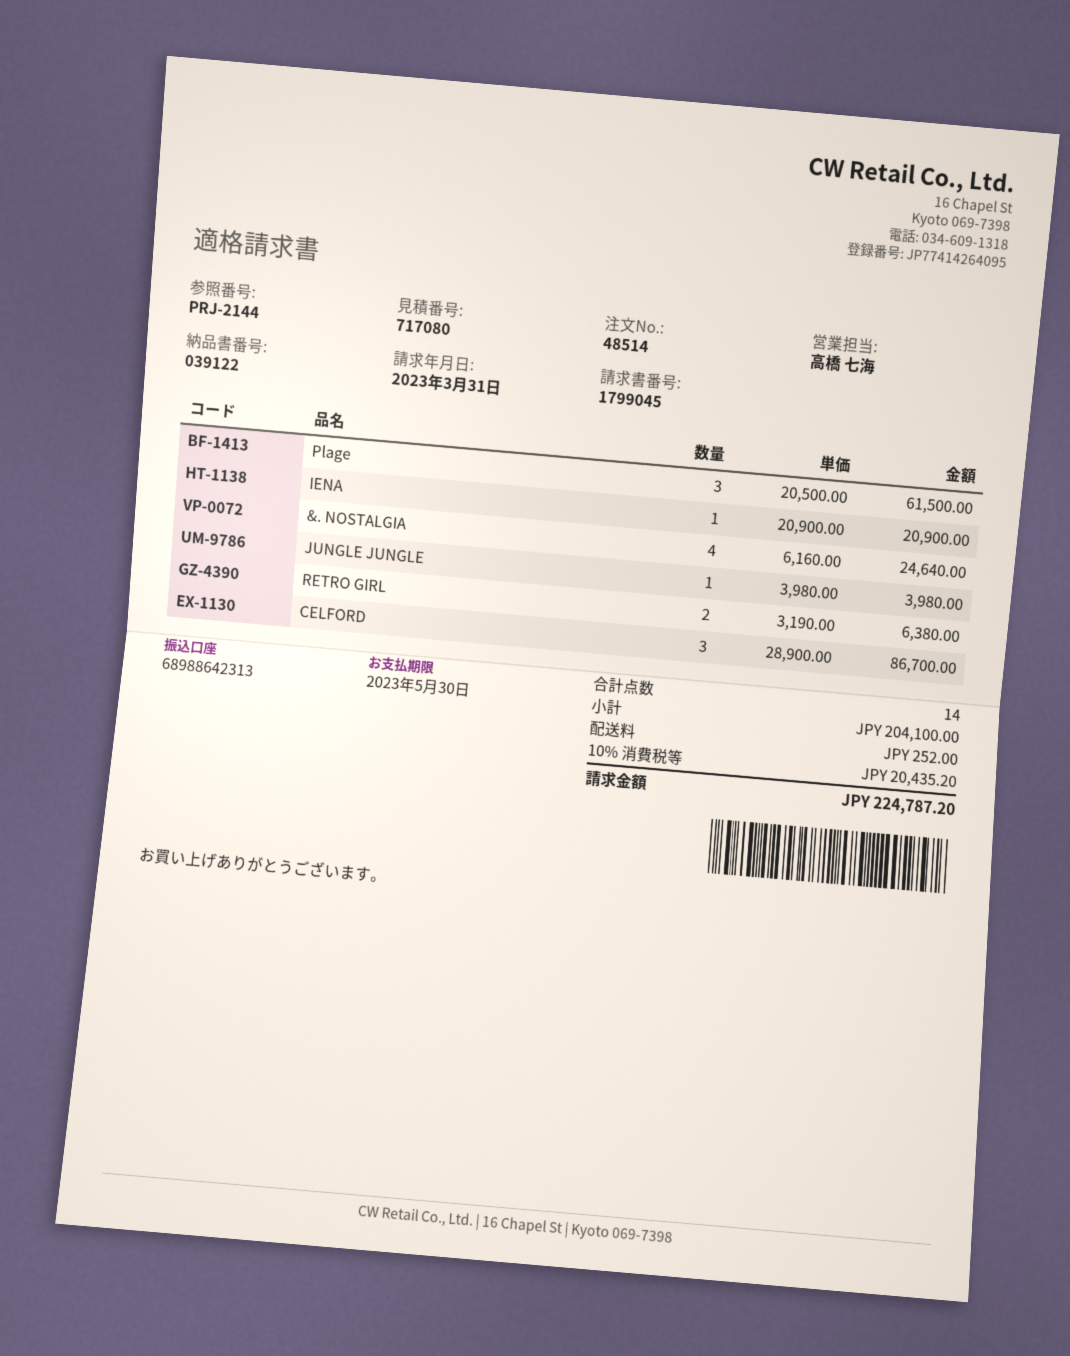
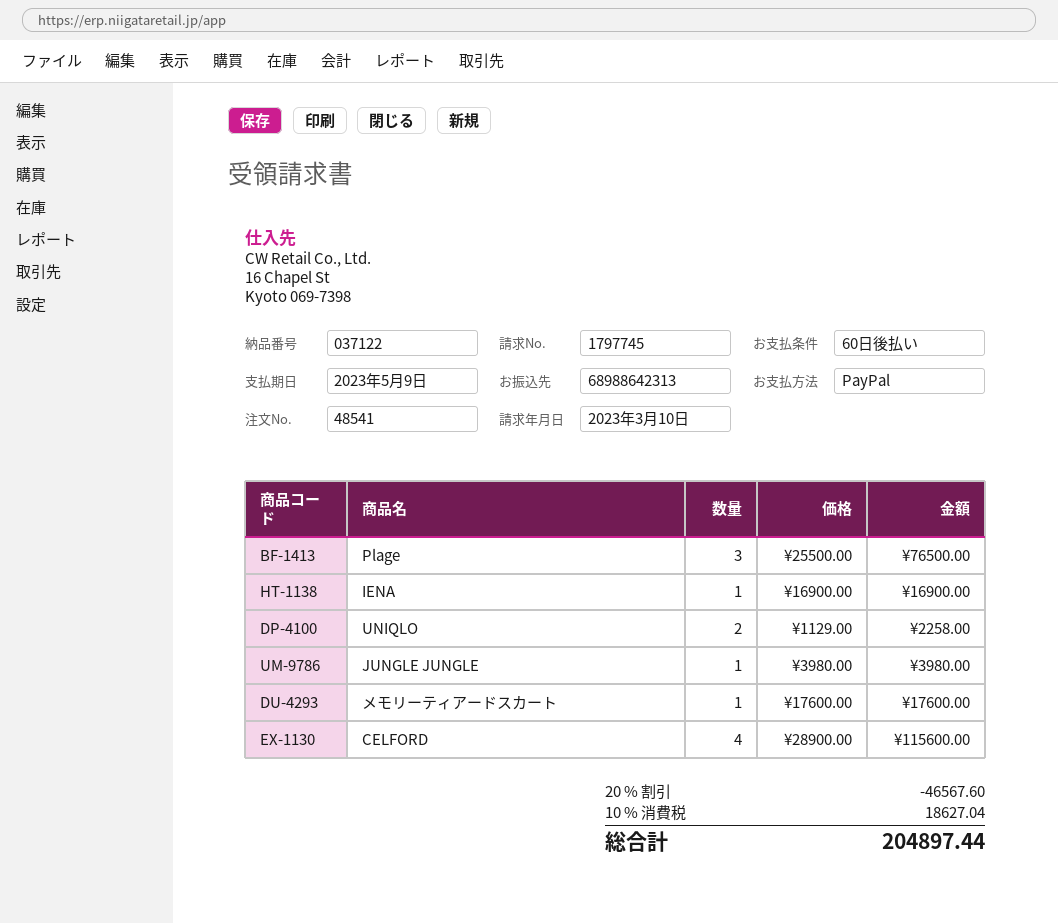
order number: 48514 -> 48541
delivery note number: 039122 -> 037122
invoice number: 1799045 -> 1797745
invoice date: 2023-03-31 -> 2023-03-10
due date: 2023-05-30 -> 2023-05-09
Plage: 3 x 20500.00 = 61500.00 -> 3 x 25500.00 = 76500.00
IENA: 1 x 20900.00 = 20900.00 -> 1 x 16900.00 = 16900.00
&. NOSTALGIA: 4 x 6160.00 = 24640.00 -> none
RETRO GIRL: 2 x 3190.00 = 6380.00 -> none
CELFORD: 3 x 28900.00 = 86700.00 -> 4 x 28900.00 = 115600.00
UNIQLO: none -> 2 x 1129.00 = 2258.00
メモリーティアードスカート: none -> 1 x 17600.00 = 17600.00
discount: none -> 20% = 46567.60
shipping: 252.00 -> none
tax: 10% = 20435.20 -> 10% = 18627.04
total: 224787.20 -> 204897.44

